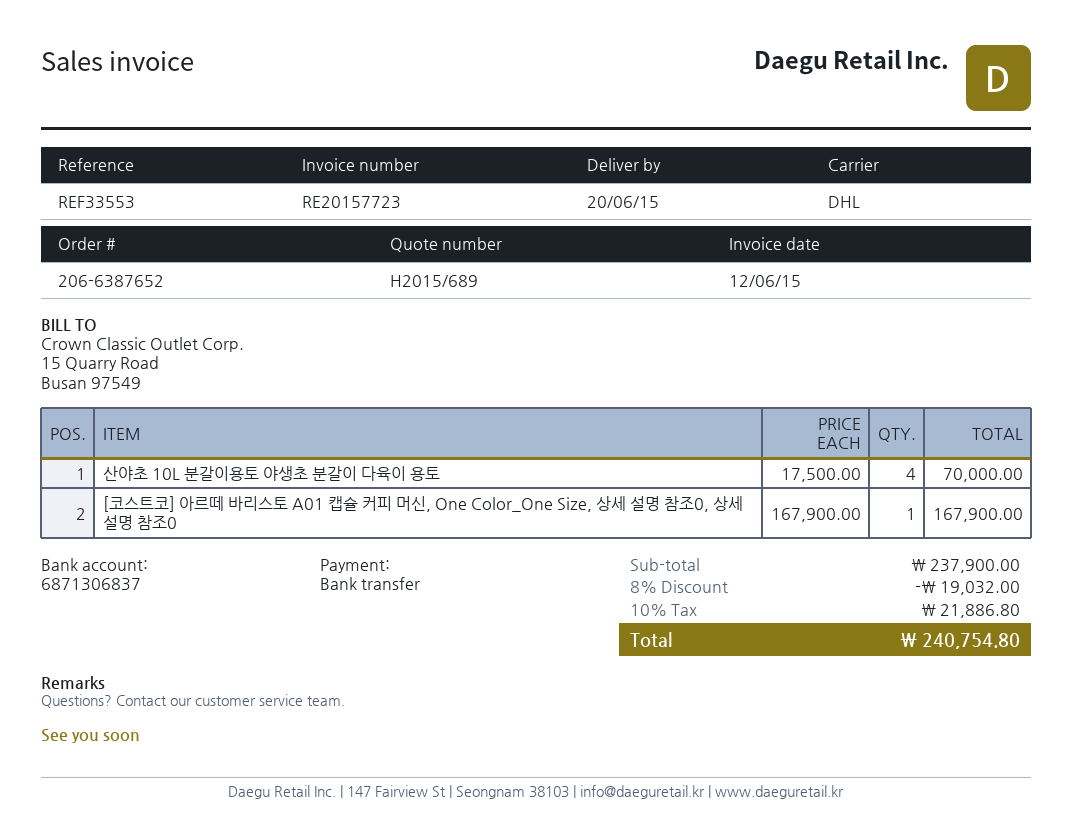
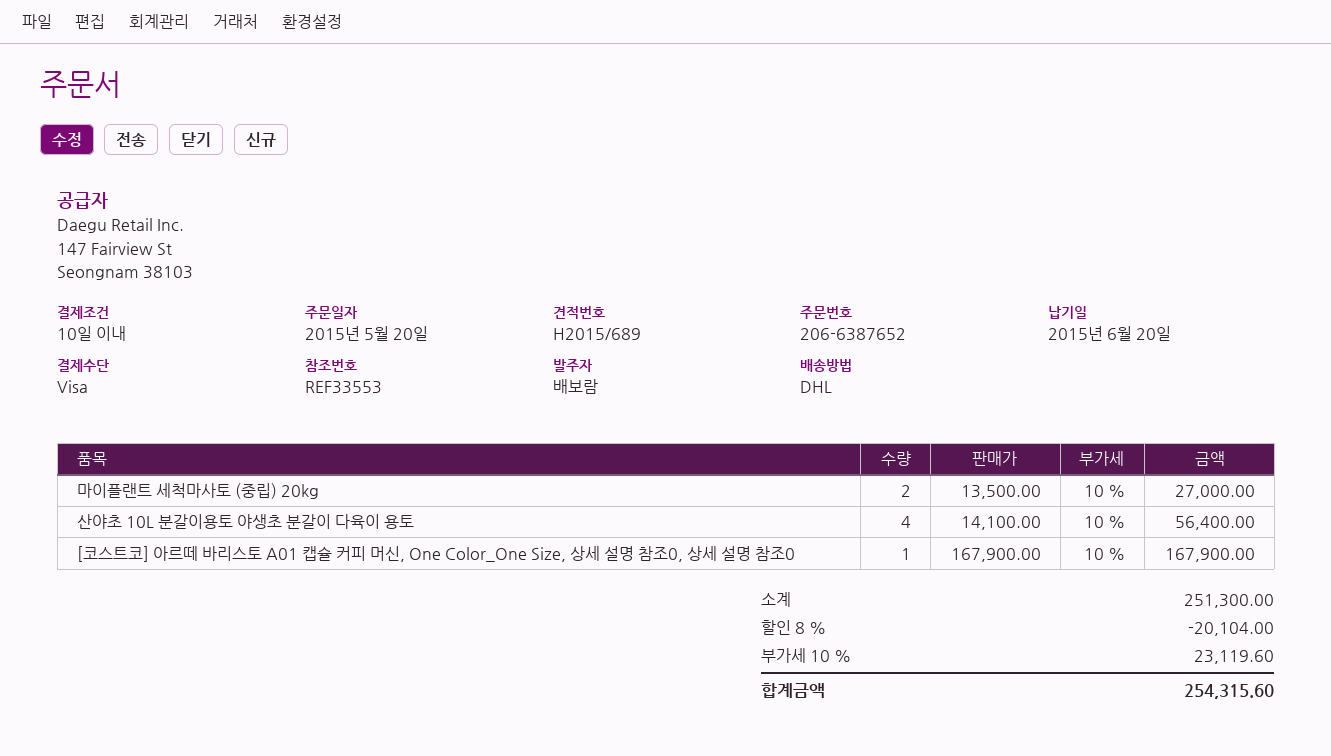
payment method: bank transfer -> Visa
산야초 10L 분갈이용토 야생초 분갈이 다육이 용토: 4 x 17500.00 = 70000.00 -> 4 x 14100.00 = 56400.00
마이플랜트 세척마사토 (중립) 20kg: none -> 2 x 13500.00 = 27000.00
subtotal: 237900.00 -> 251300.00
discount: 8% = 19032.00 -> 8% = 20104.00
tax: 10% = 21886.80 -> 10% = 23119.60
total: 240754.80 -> 254315.60

